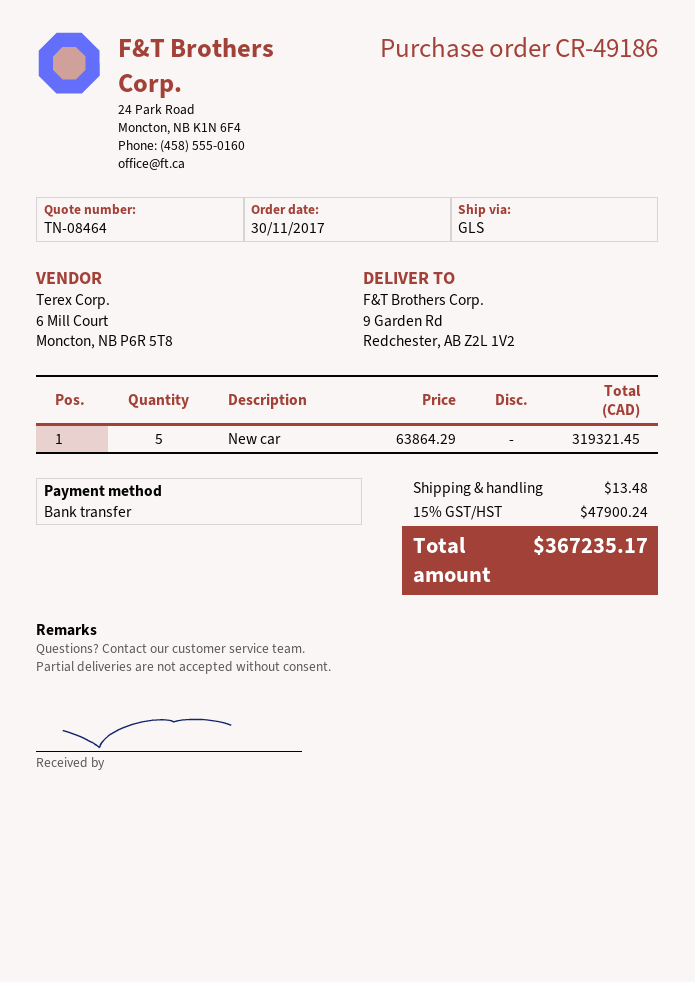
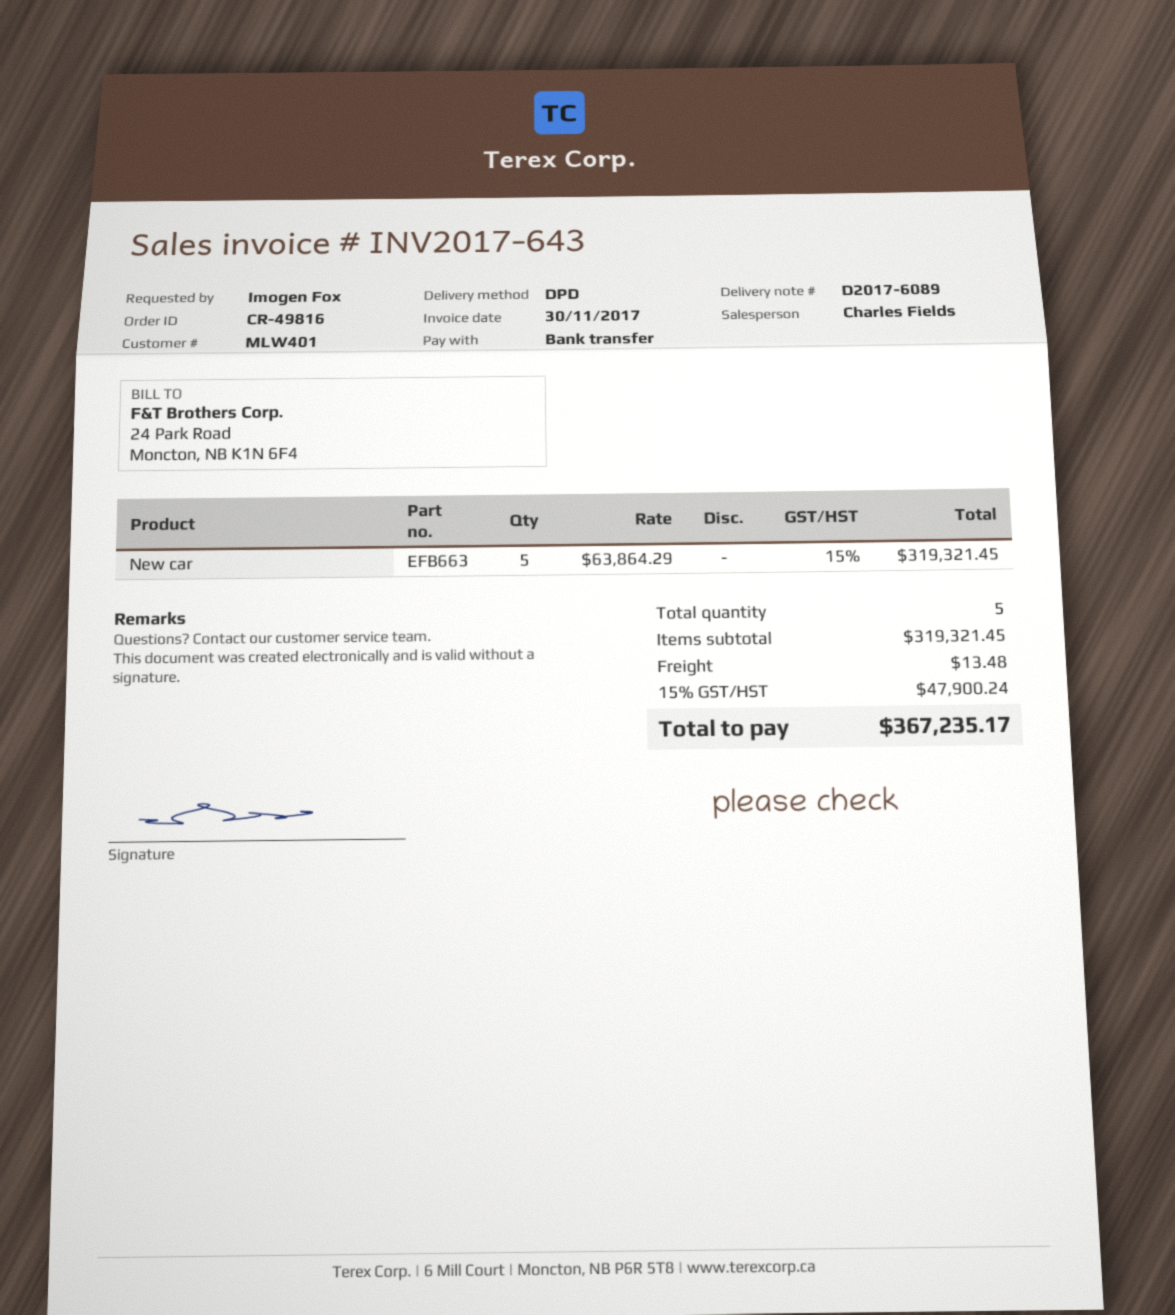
order number: CR-49186 -> CR-49816
shipping method: GLS -> DPD

